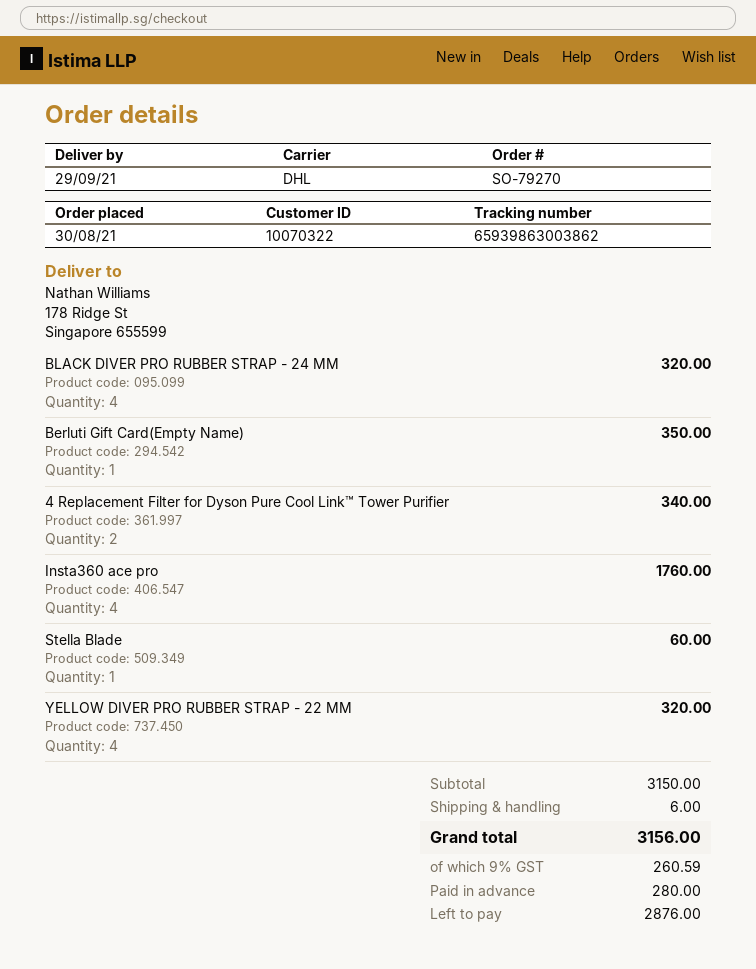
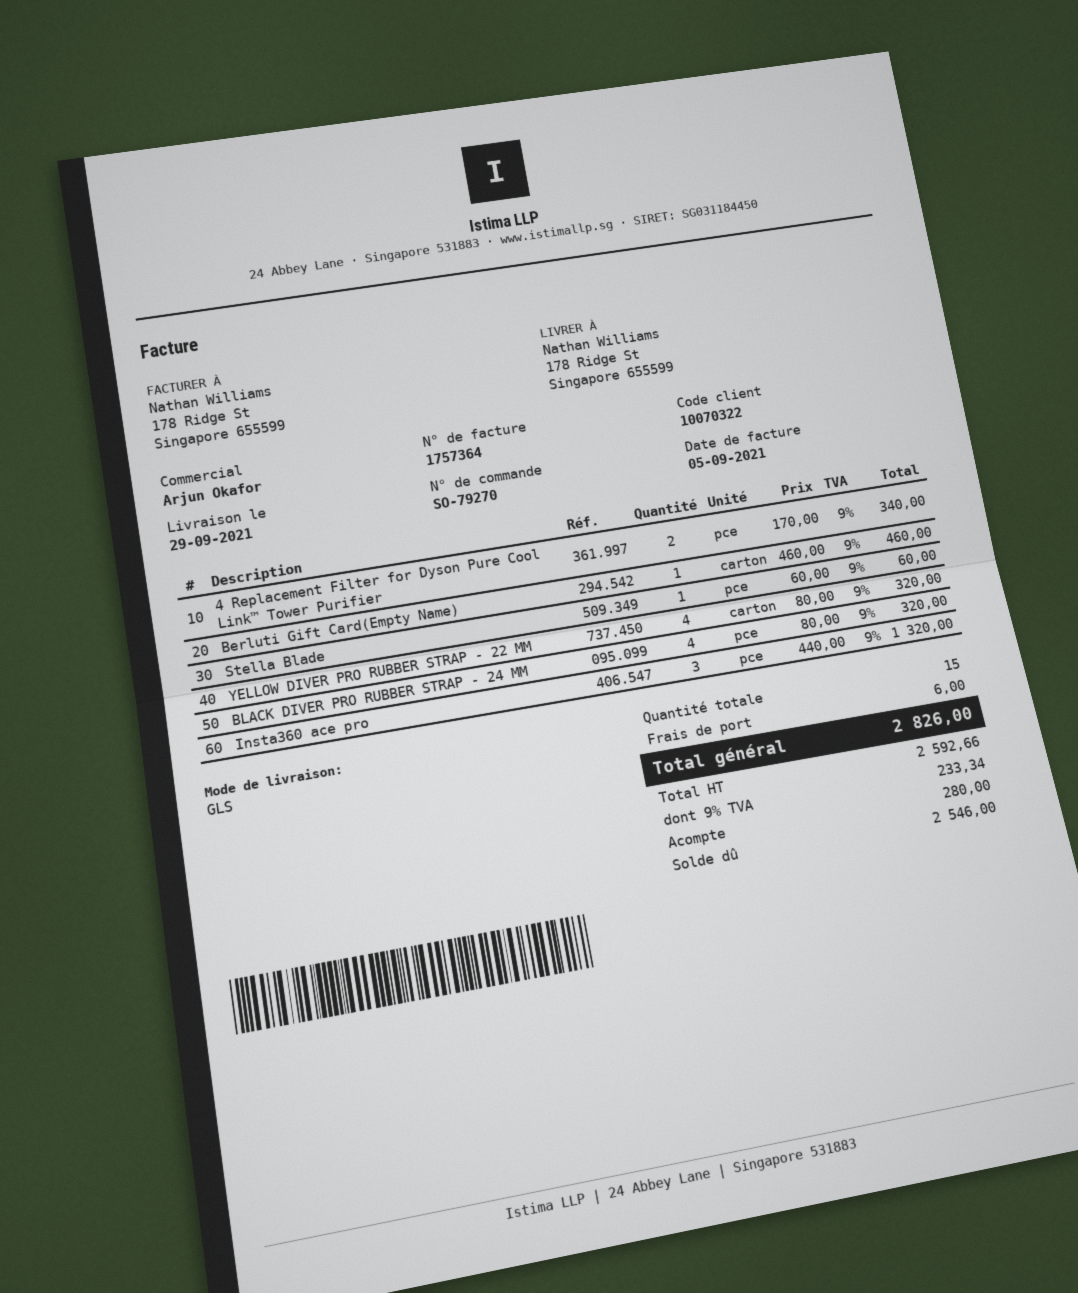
shipping method: DHL -> GLS
Berluti Gift Card(Empty Name): 1 for 350.00 -> 1 for 460.00
Insta360 ace pro: 4 for 1760.00 -> 3 for 1320.00
tax: 9% = 260.59 -> 9% = 233.34
total: 3156.00 -> 2826.00
balance: 2876.00 -> 2546.00

